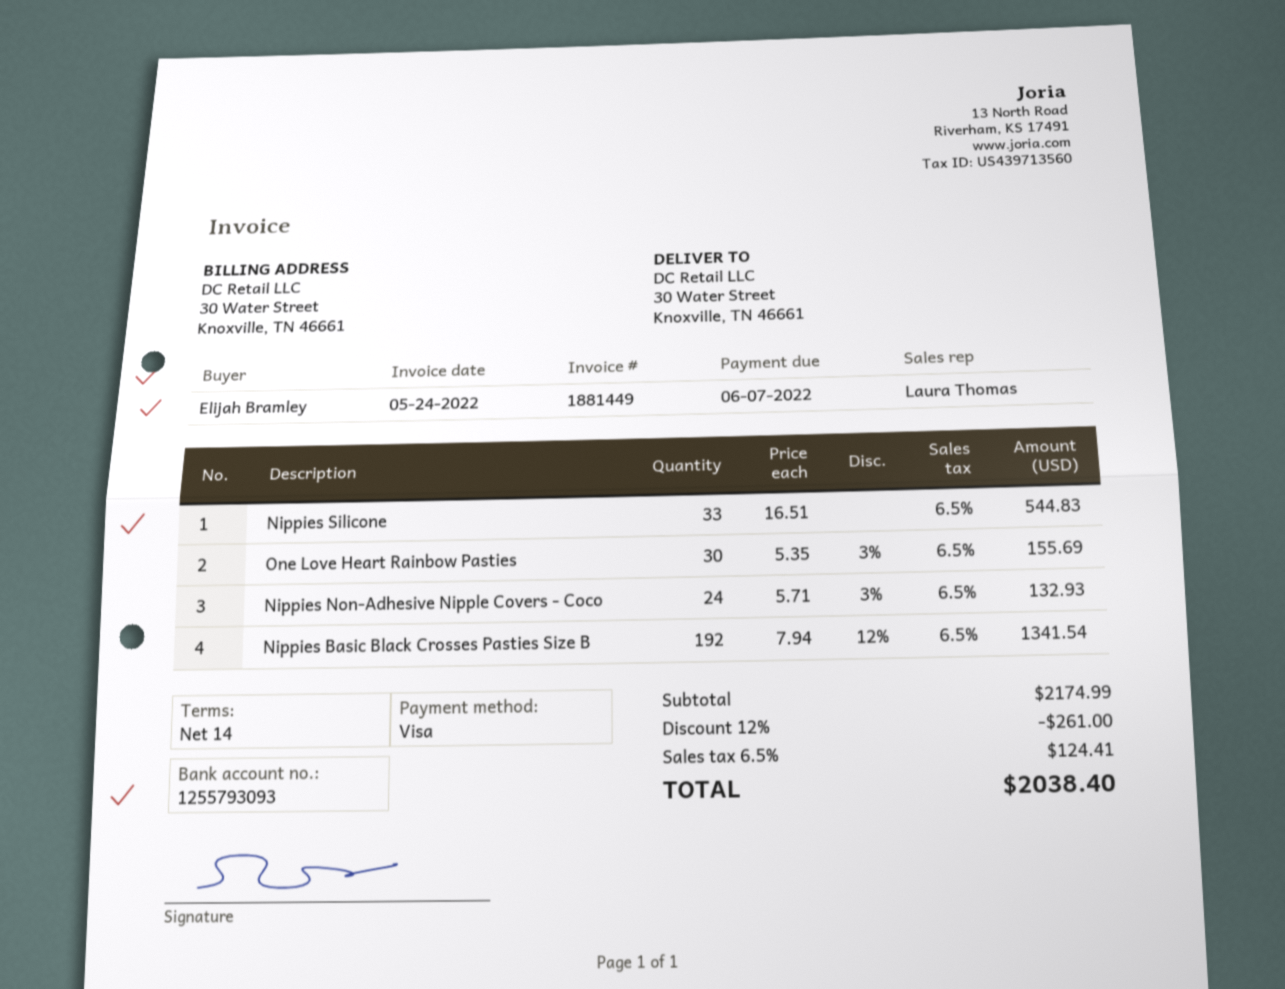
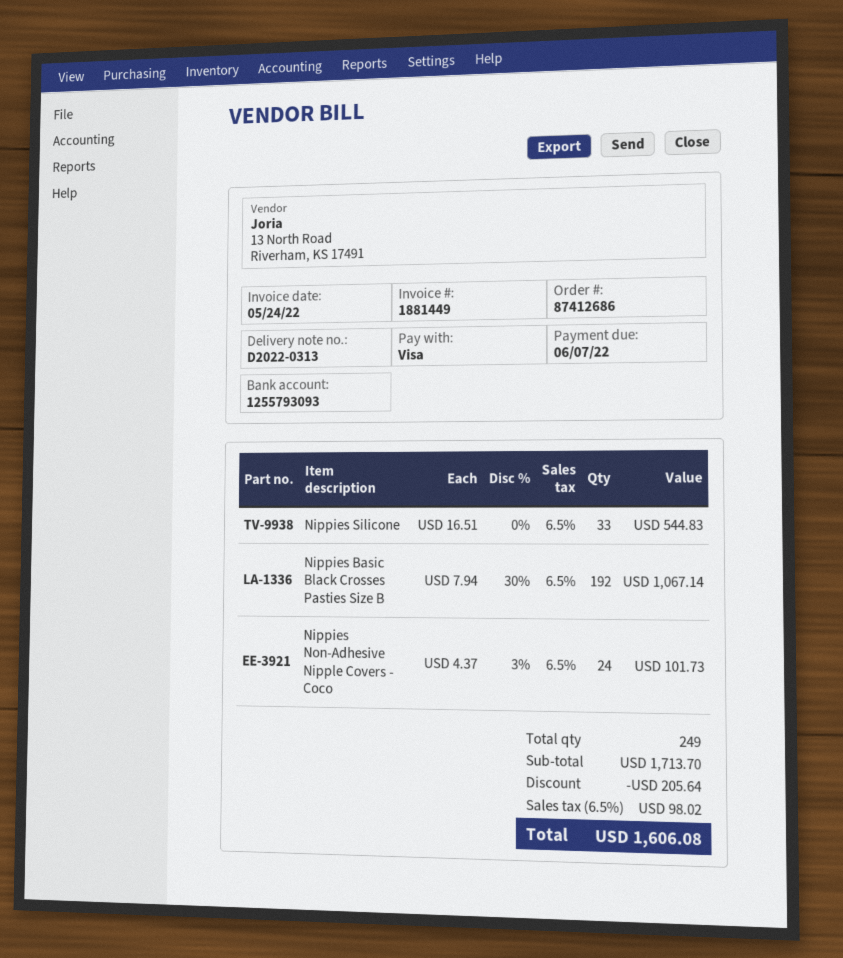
One Love Heart Rainbow Pasties: 30 x 5.35 - 3% = 155.69 -> none
Nippies Non-Adhesive Nipple Covers - Coco: 24 x 5.71 - 3% = 132.93 -> 24 x 4.37 - 3% = 101.73
Nippies Basic Black Crosses Pasties Size B: 192 x 7.94 - 12% = 1341.54 -> 192 x 7.94 - 30% = 1067.14
subtotal: 2174.99 -> 1713.70
discount: 261.00 -> 205.64
tax: 6.5% = 124.41 -> 6.5% = 98.02
total: 2038.40 -> 1606.08

